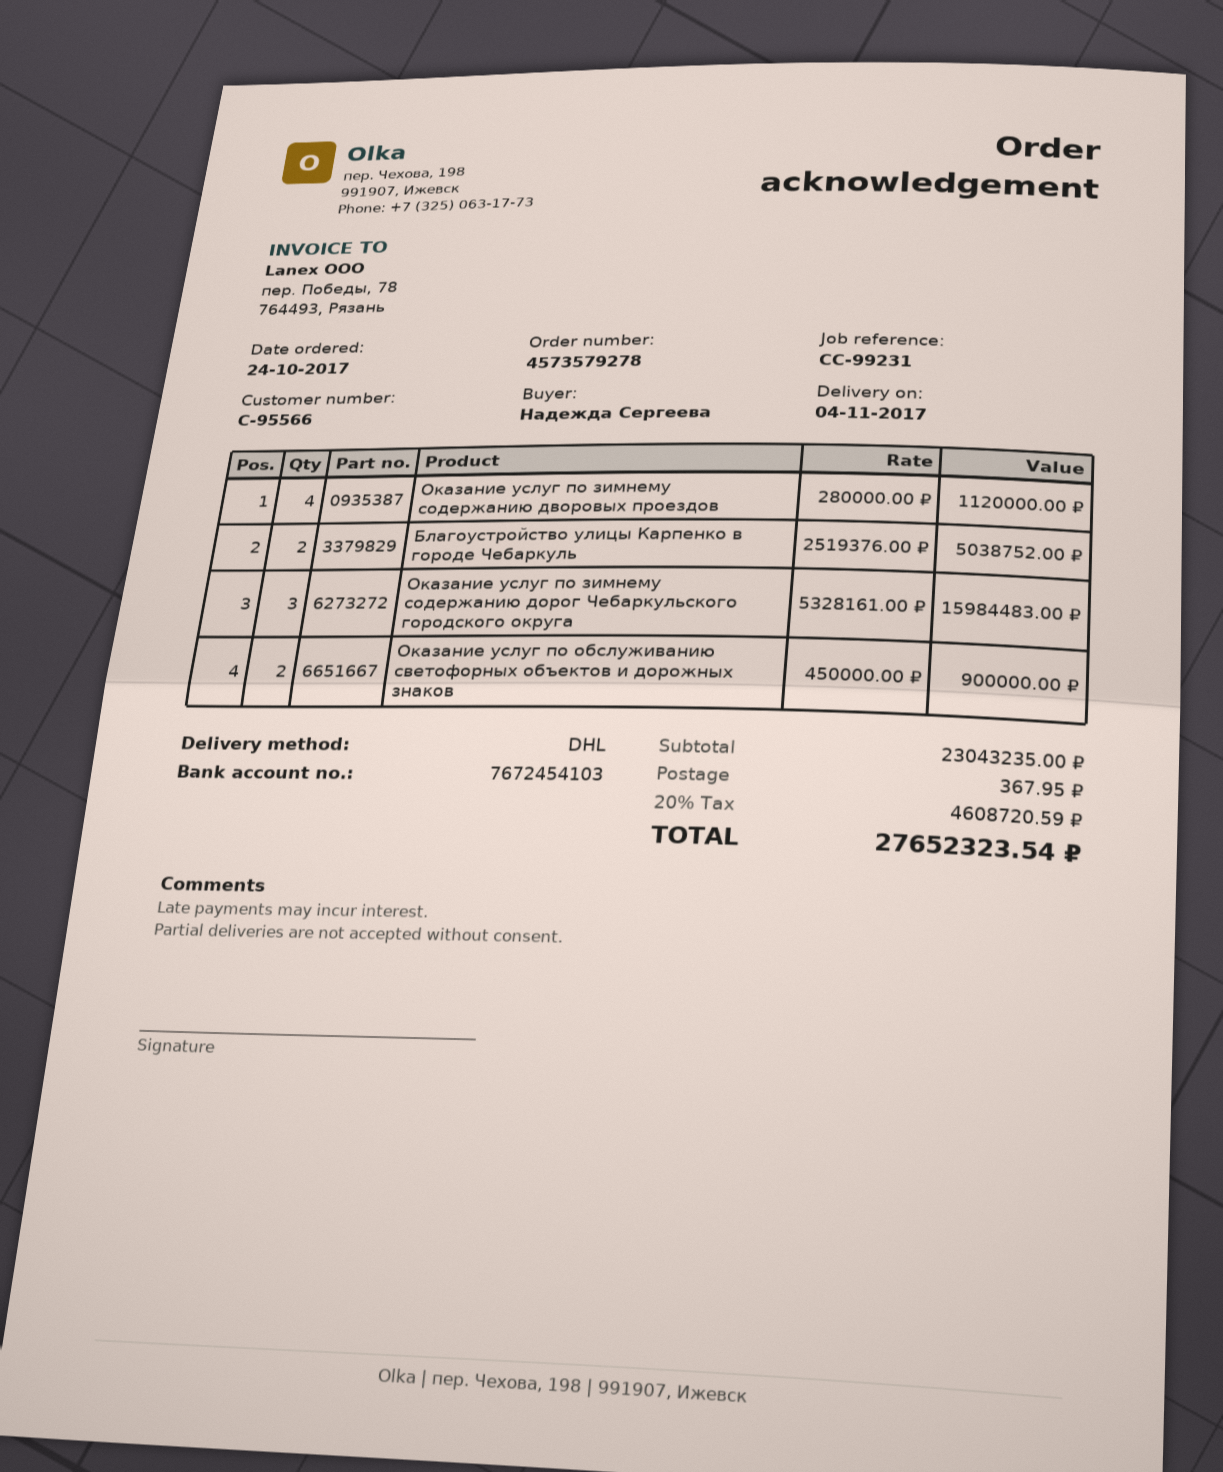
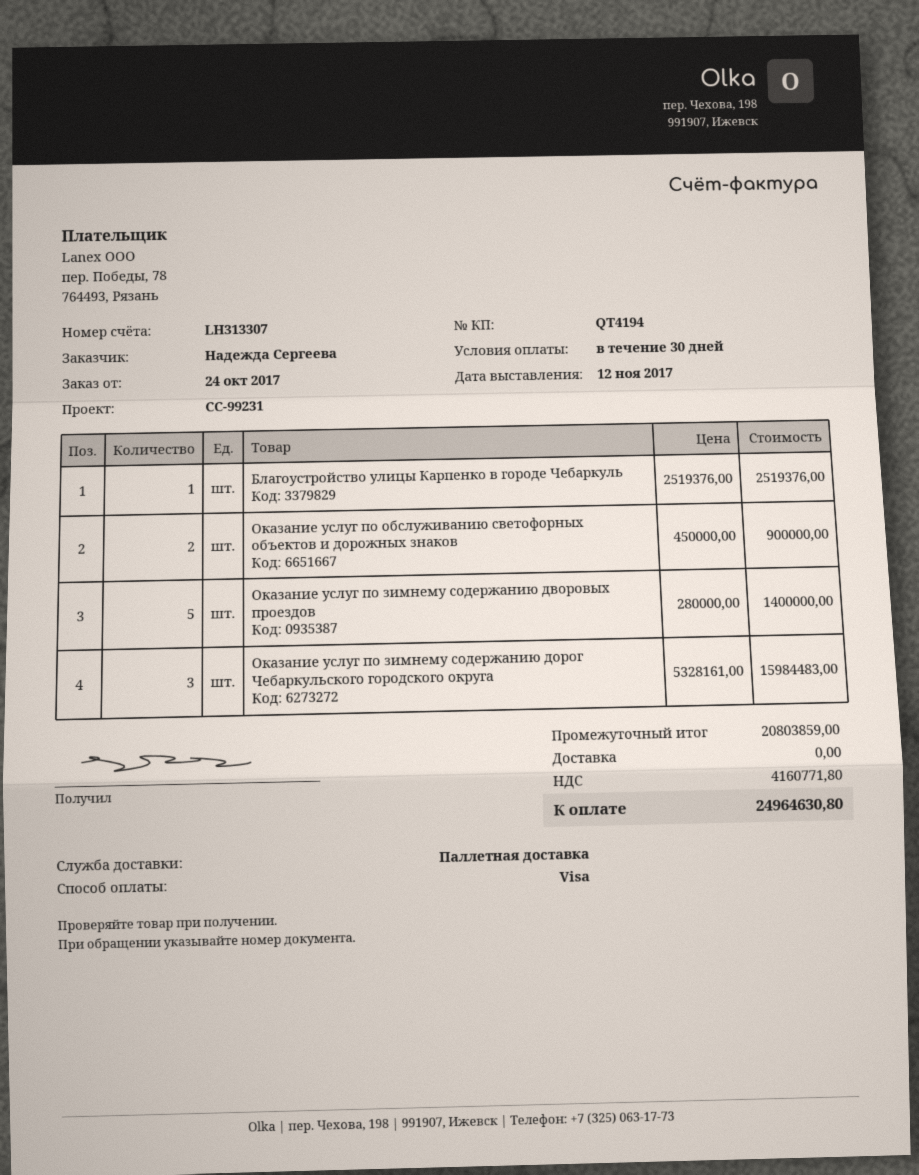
shipping method: DHL -> pallet freight
Оказание услуг по зимнему содержанию дворовых проездов: 4 x 280000.00 = 1120000.00 -> 5 x 280000.00 = 1400000.00
Благоустройство улицы Карпенко в городе Чебаркуль: 2 x 2519376.00 = 5038752.00 -> 1 x 2519376.00 = 2519376.00
subtotal: 23043235.00 -> 20803859.00
shipping: 367.95 -> 0.00
tax: 4608720.59 -> 4160771.80
total: 27652323.54 -> 24964630.80

